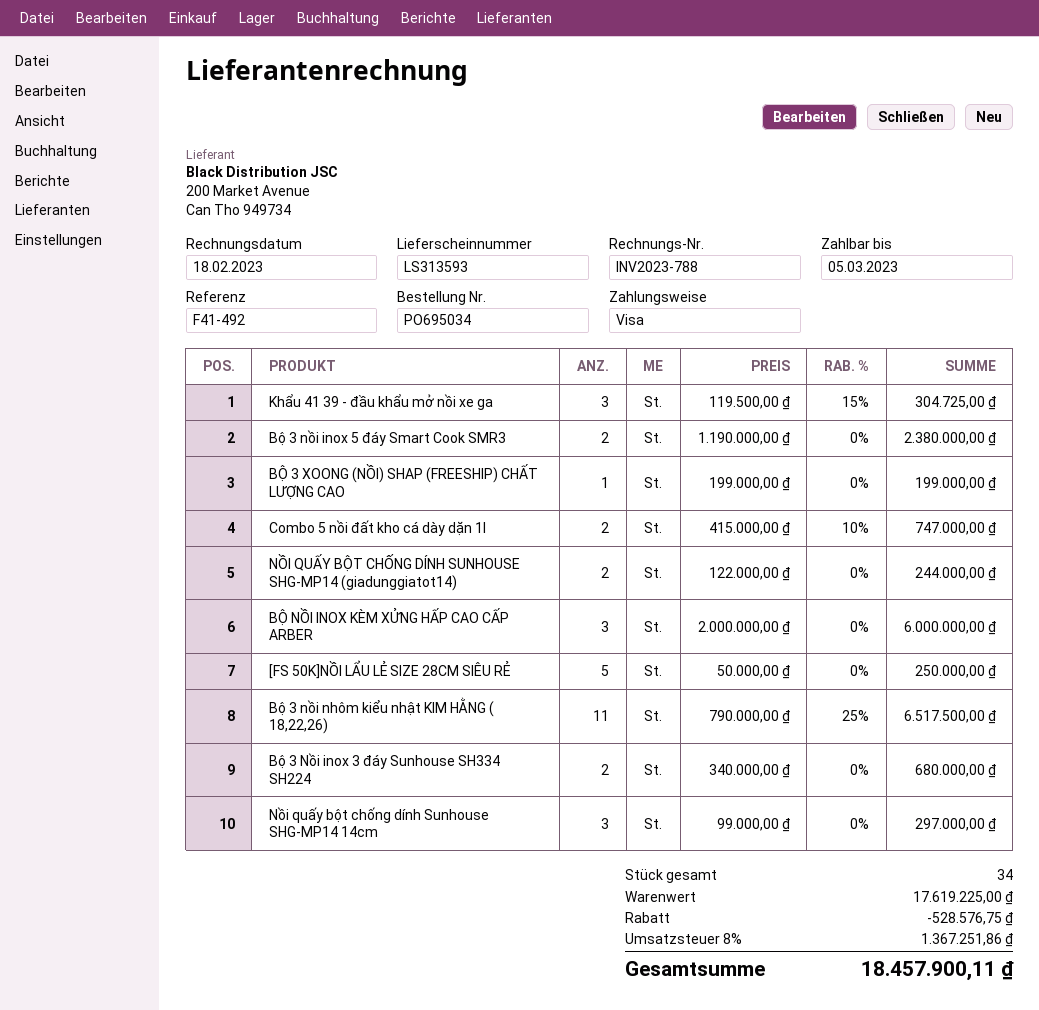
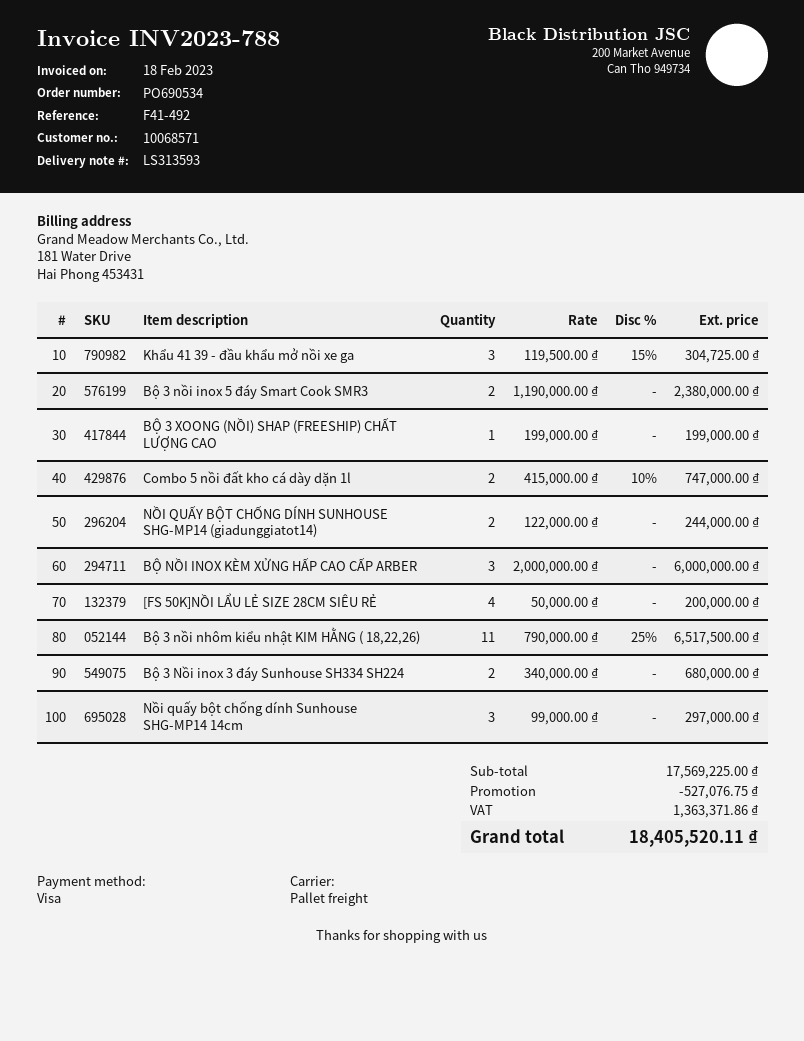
order number: PO695034 -> PO690534
[FS 50K]NỒI LẨU LẺ SIZE 28CM SIÊU RẺ: 5 x 50000.00 = 250000.00 -> 4 x 50000.00 = 200000.00
subtotal: 17619225.00 -> 17569225.00
discount: 528576.75 -> 527076.75
tax: 1367251.86 -> 1363371.86
total: 18457900.11 -> 18405520.11

